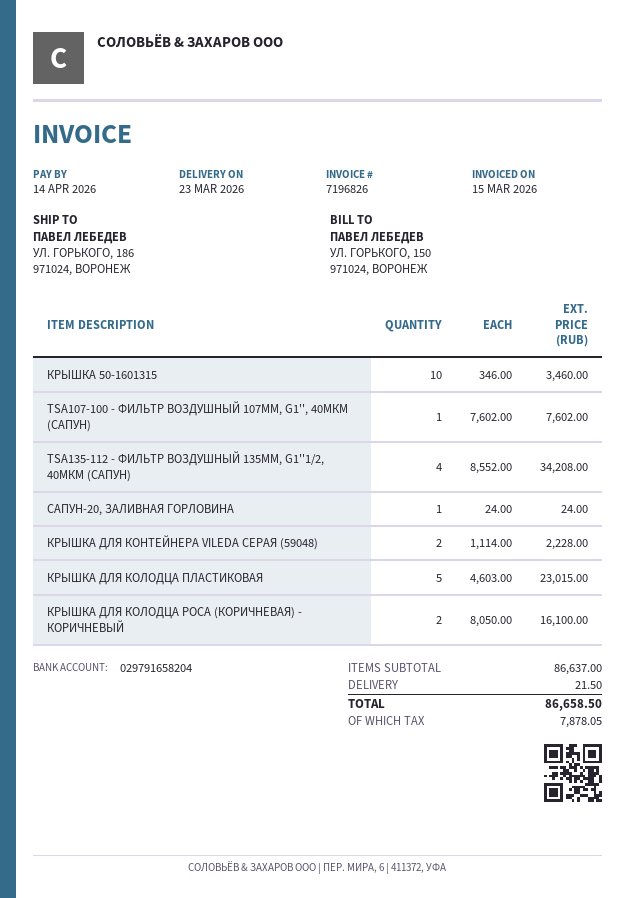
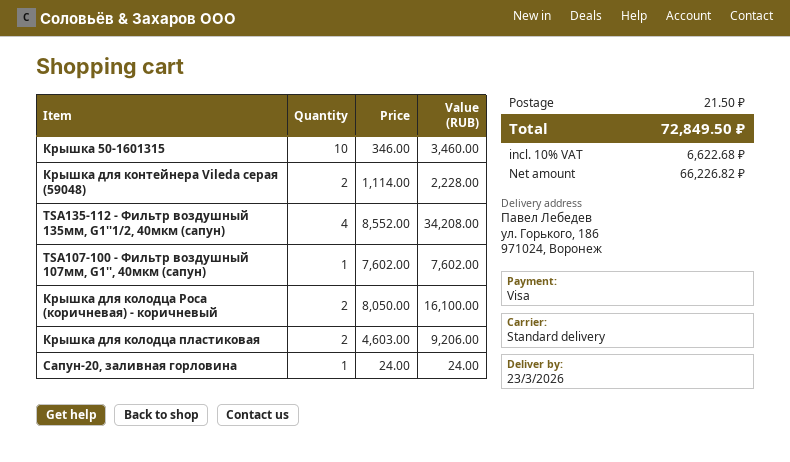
КРЫШКА ДЛЯ КОЛОДЦА ПЛАСТИКОВАЯ: 5 x 4603.00 = 23015.00 -> 2 x 4603.00 = 9206.00
tax: 7878.05 -> 6622.68
total: 86658.50 -> 72849.50

